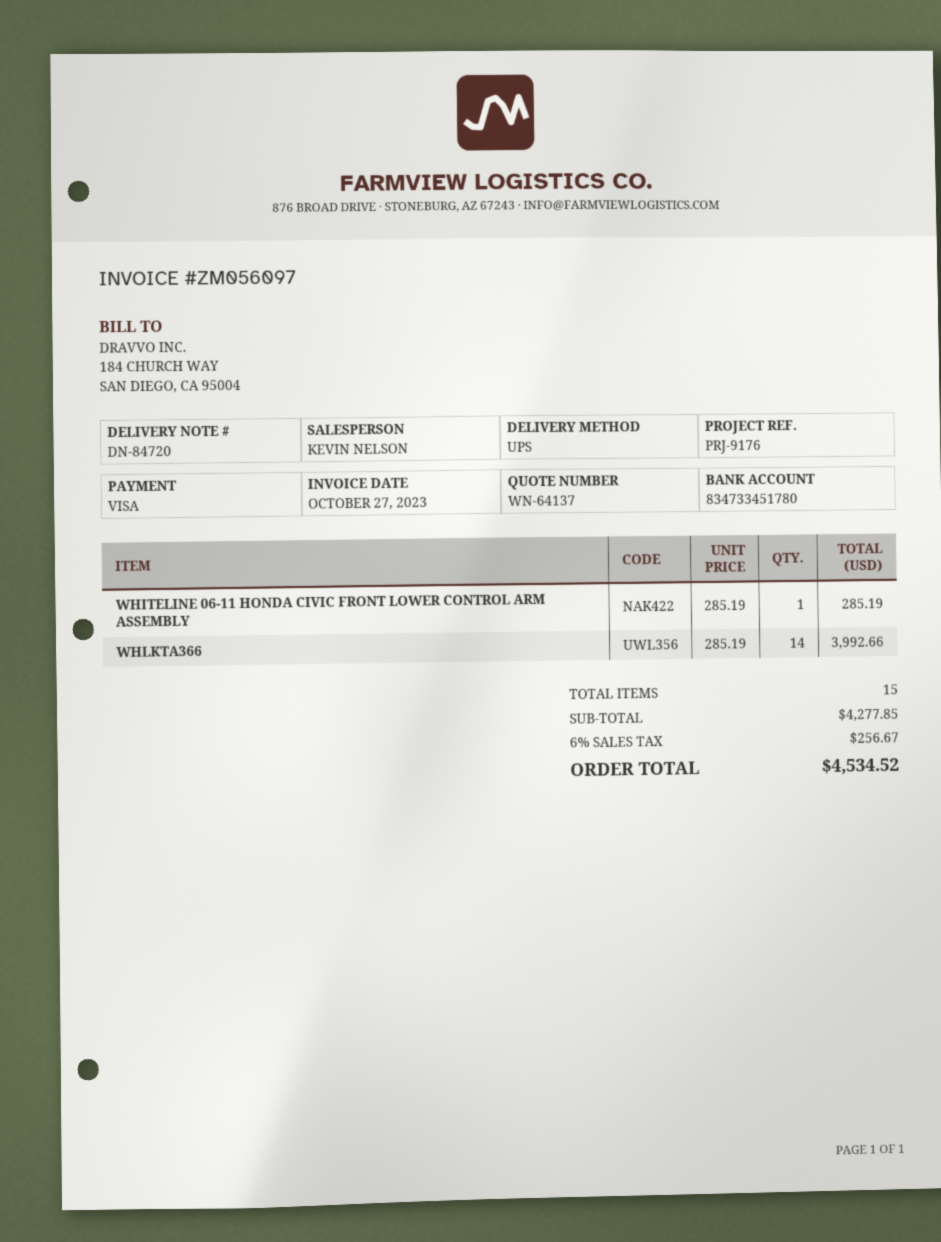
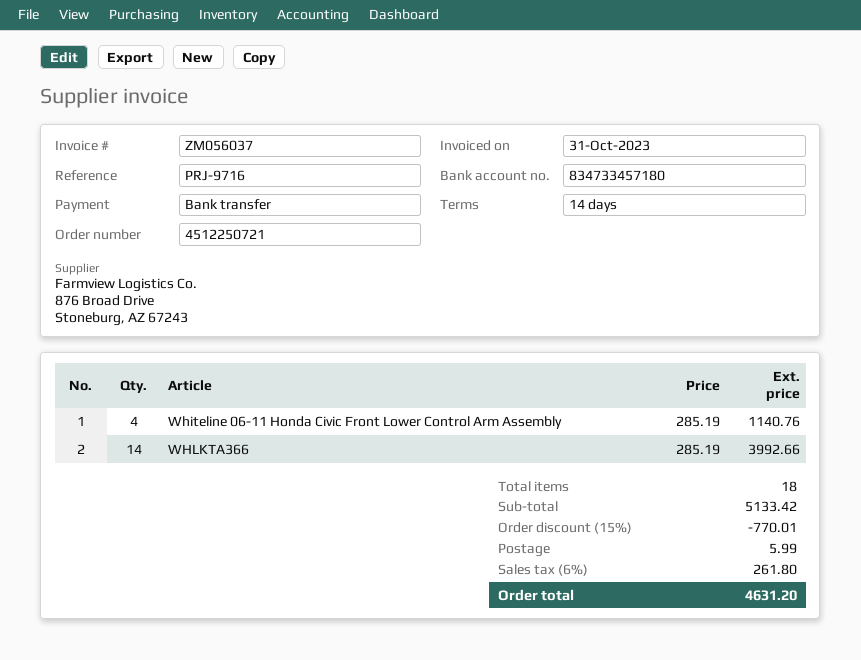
invoice number: ZM056097 -> ZM056037
invoice date: 2023-10-27 -> 2023-10-31
reference: PRJ-9176 -> PRJ-9716
payment method: Visa -> bank transfer
bank account: 834733451780 -> 834733457180
WHITELINE 06-11 HONDA CIVIC FRONT LOWER CONTROL ARM ASSEMBLY: 1 x 285.19 = 285.19 -> 4 x 285.19 = 1140.76
total quantity: 15 -> 18
subtotal: 4277.85 -> 5133.42
discount: none -> 15% = 770.01
shipping: none -> 5.99
tax: 6% = 256.67 -> 6% = 261.80
total: 4534.52 -> 4631.20

